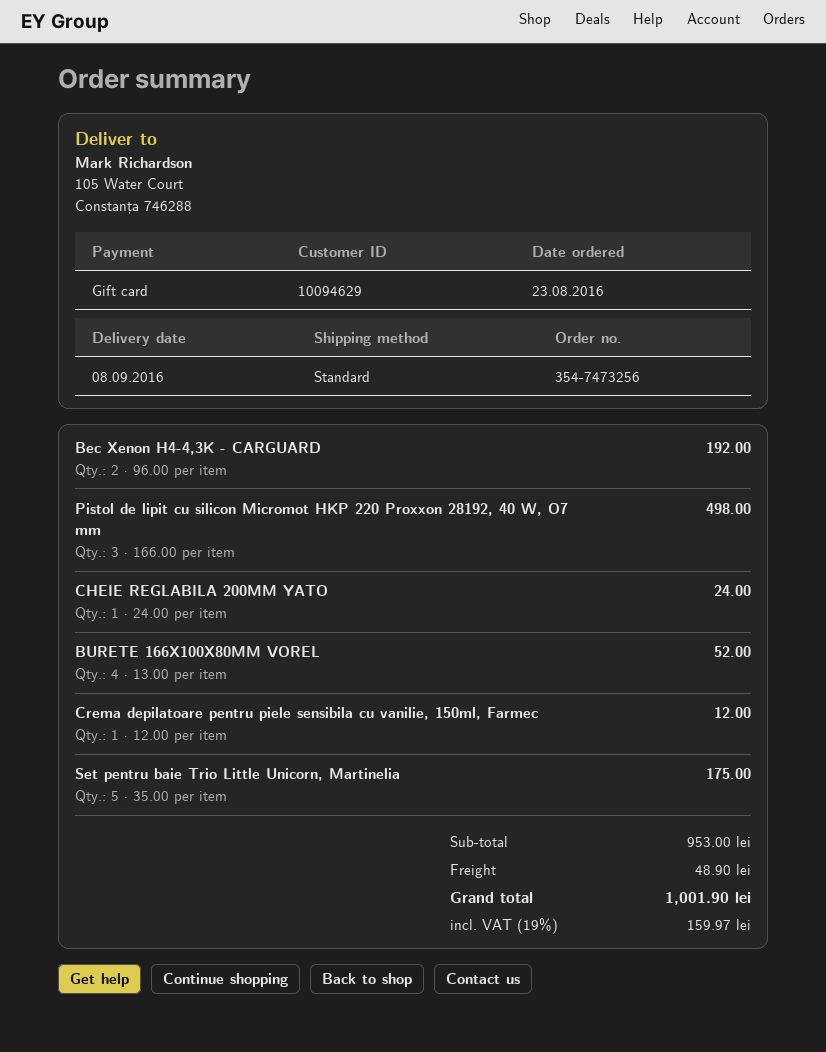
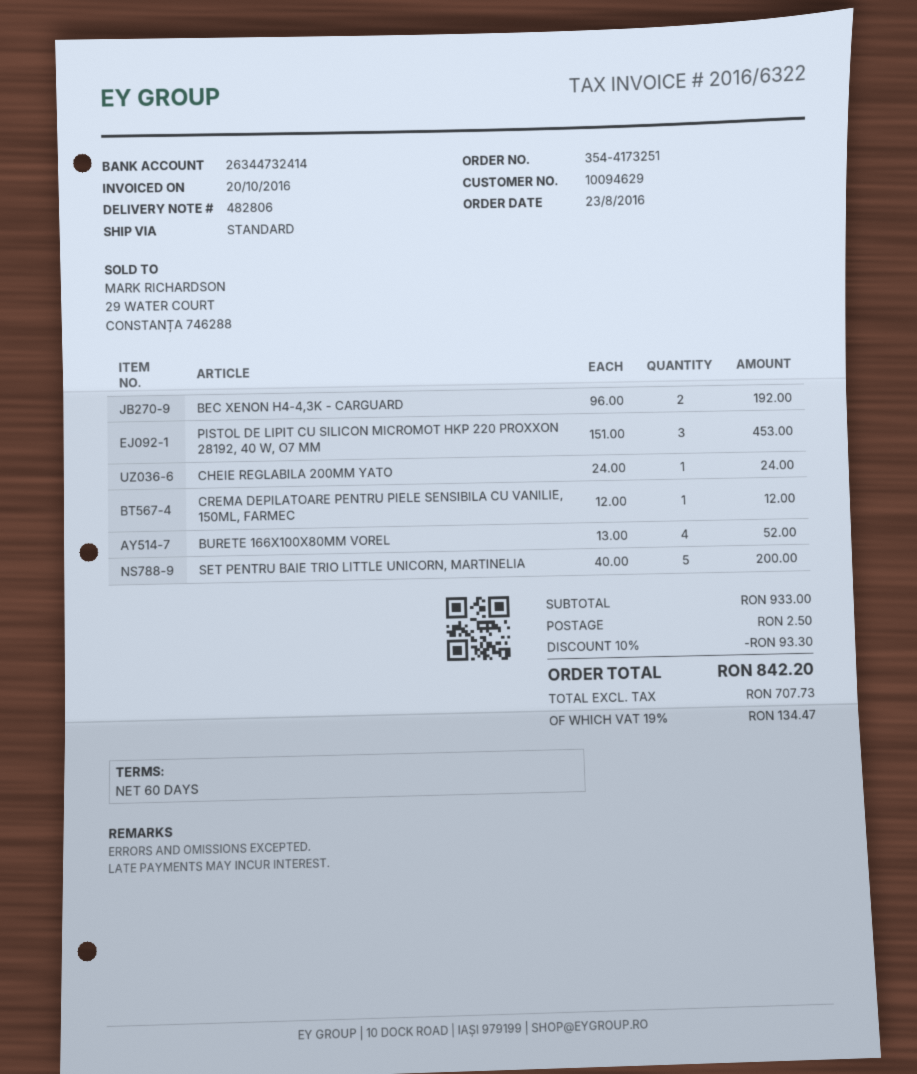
order number: 354-7473256 -> 354-4173251
Pistol de lipit cu silicon Micromot HKP 220 Proxxon 28192, 40 W, O7 mm: 3 x 166.00 = 498.00 -> 3 x 151.00 = 453.00
Set pentru baie Trio Little Unicorn, Martinelia: 5 x 35.00 = 175.00 -> 5 x 40.00 = 200.00
subtotal: 953.00 -> 933.00
discount: none -> 10% = 93.30
shipping: 48.90 -> 2.50
tax: 19% = 159.97 -> 19% = 134.47
total: 1001.90 -> 842.20

